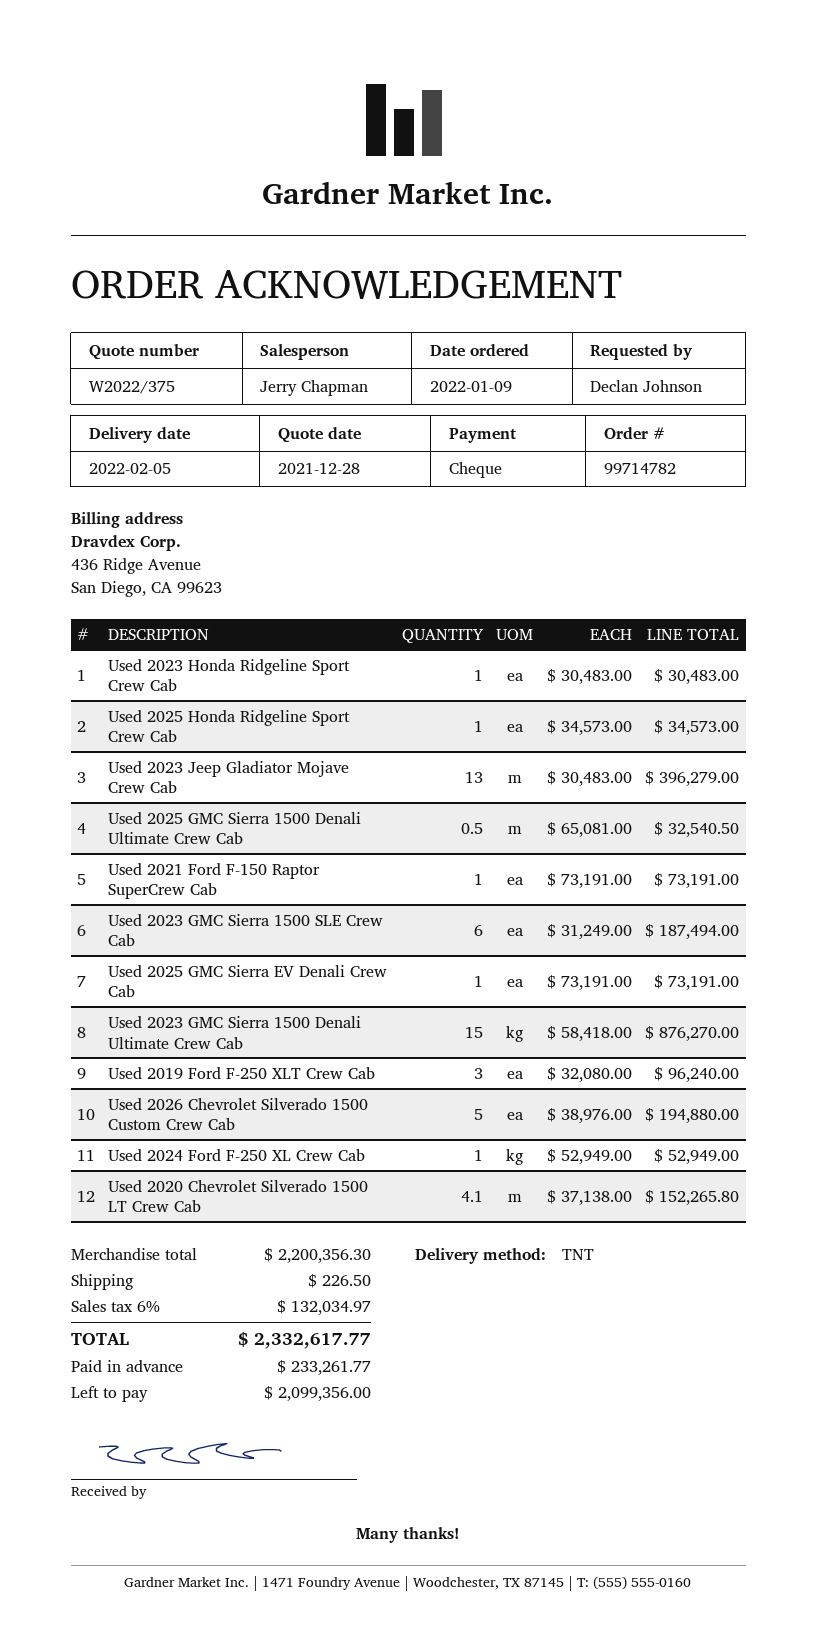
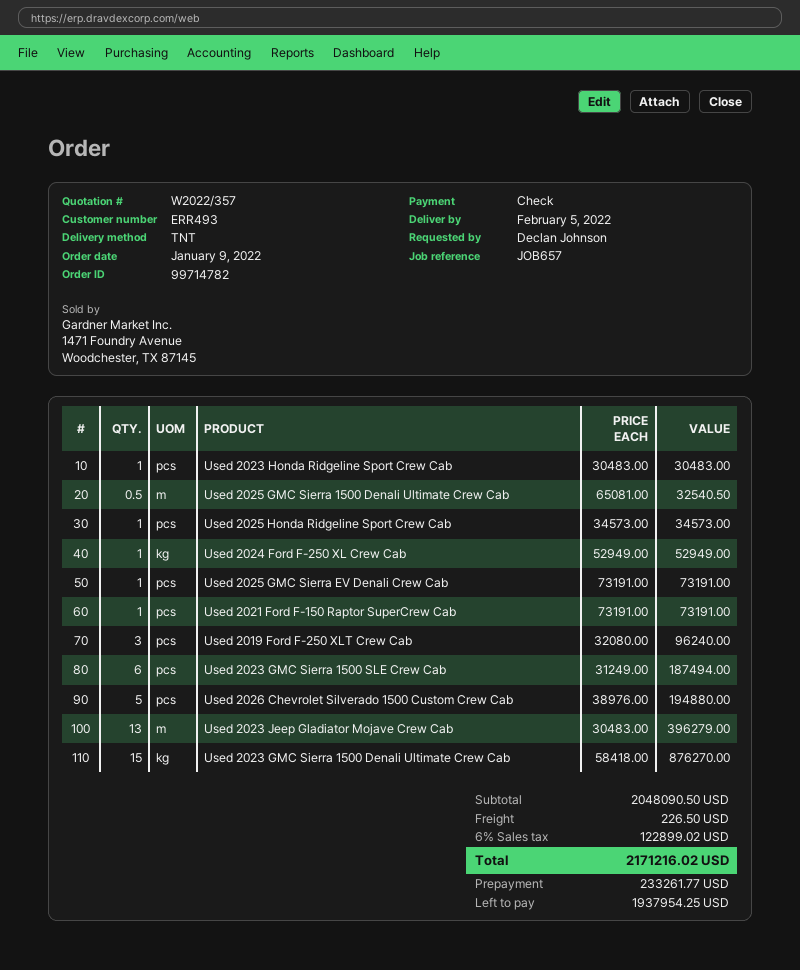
quote number: W2022/375 -> W2022/357
Used 2020 Chevrolet Silverado 1500 LT Crew Cab: 4.1 x 37138.00 = 152265.80 -> none
subtotal: 2200356.30 -> 2048090.50
tax: 6% = 132034.97 -> 6% = 122899.02
total: 2332617.77 -> 2171216.02
balance: 2099356.00 -> 1937954.25

